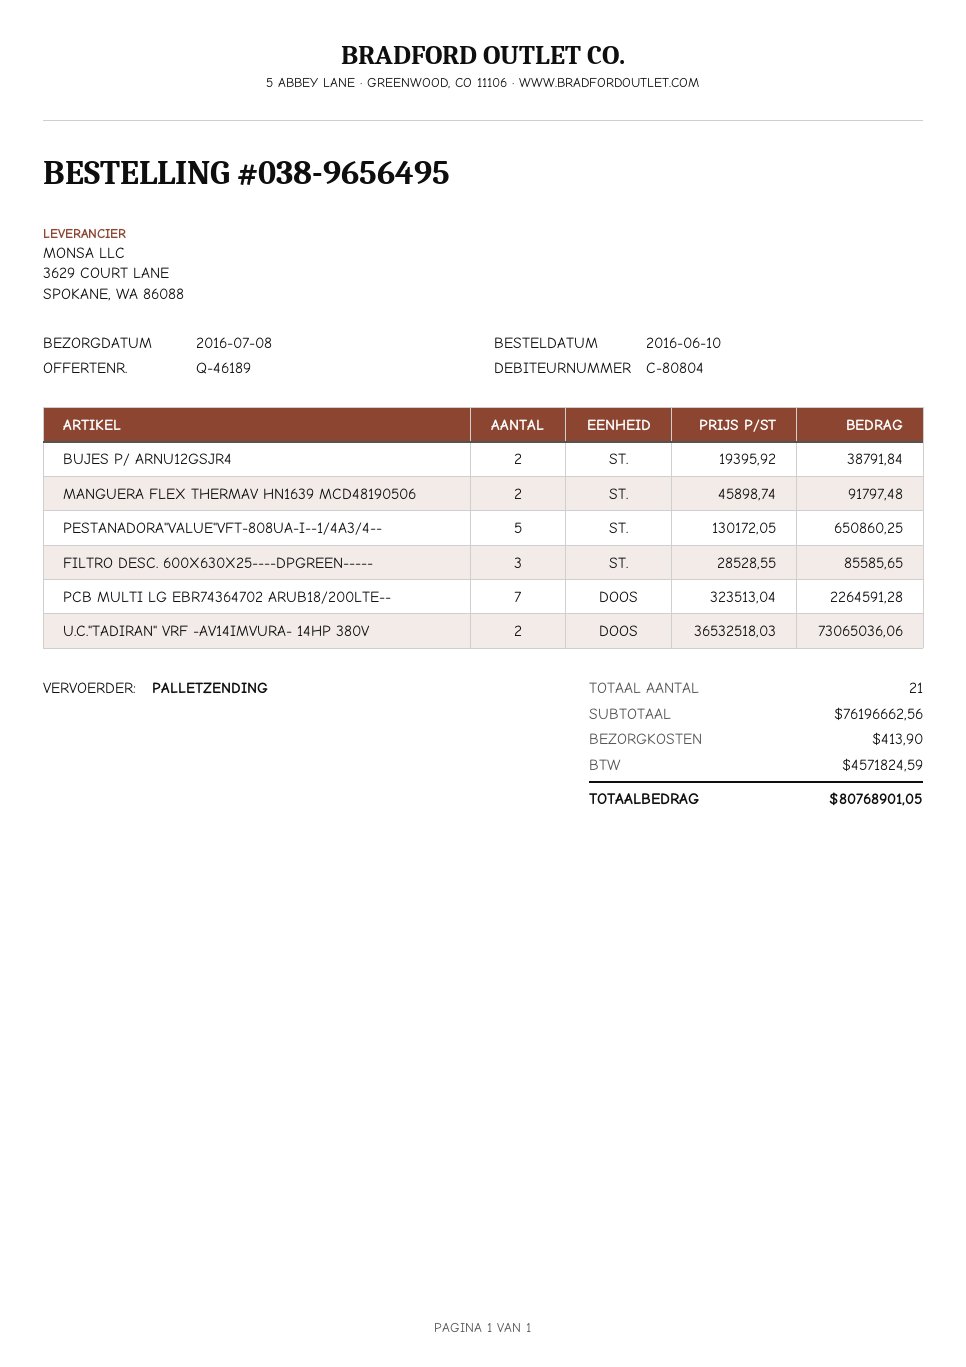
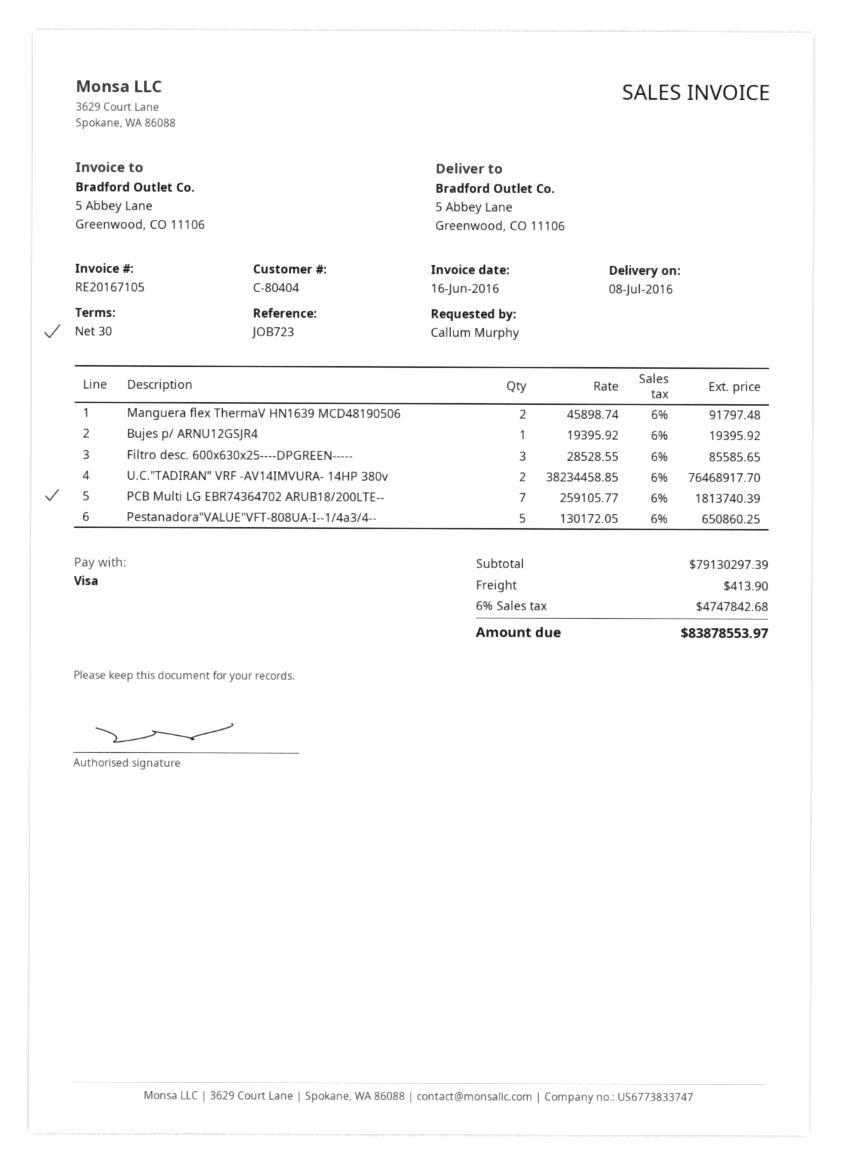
customer number: C-80804 -> C-80404
BUJES P/ ARNU12GSJR4: 2 x 19395.92 = 38791.84 -> 1 x 19395.92 = 19395.92
PCB MULTI LG EBR74364702 ARUB18/200LTE--: 7 x 323513.04 = 2264591.28 -> 7 x 259105.77 = 1813740.39
U.C."TADIRAN" VRF -AV14IMVURA- 14HP 380V: 2 x 36532518.03 = 73065036.06 -> 2 x 38234458.85 = 76468917.70
subtotal: 76196662.56 -> 79130297.39
tax: 4571824.59 -> 4747842.68
total: 80768901.05 -> 83878553.97

